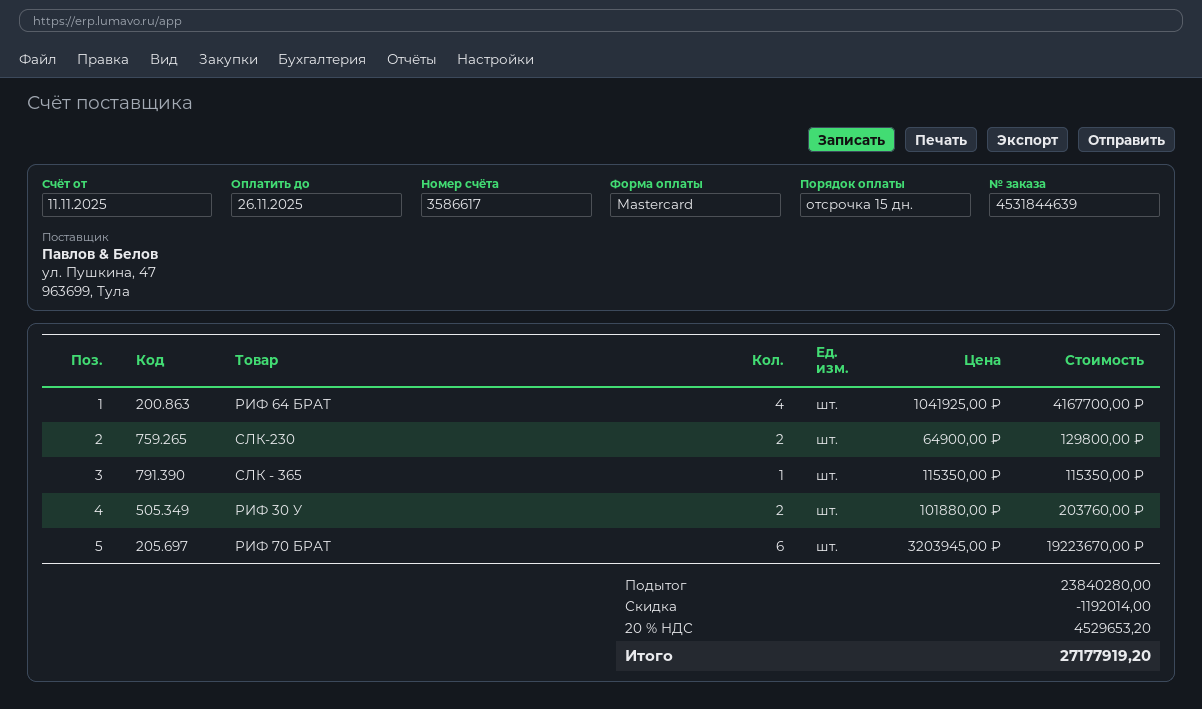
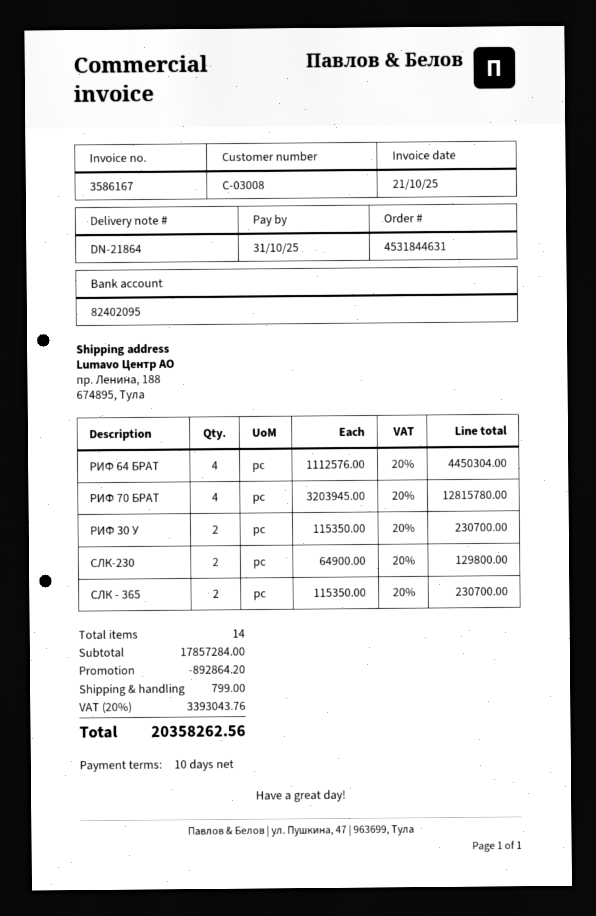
order number: 4531844639 -> 4531844631
invoice number: 3586617 -> 3586167
invoice date: 2025-11-11 -> 2025-10-21
payment terms: 15 days -> 10 days
due date: 2025-11-26 -> 2025-10-31
РИФ 64 БРАТ: 4 x 1041925.00 = 4167700.00 -> 4 x 1112576.00 = 4450304.00
СЛК - 365: 1 x 115350.00 = 115350.00 -> 2 x 115350.00 = 230700.00
РИФ 30 У: 2 x 101880.00 = 203760.00 -> 2 x 115350.00 = 230700.00
РИФ 70 БРАТ: 6 x 3203945.00 = 19223670.00 -> 4 x 3203945.00 = 12815780.00
subtotal: 23840280.00 -> 17857284.00
discount: 1192014.00 -> 892864.20
shipping: none -> 799.00
tax: 20% = 4529653.20 -> 20% = 3393043.76
total: 27177919.20 -> 20358262.56

